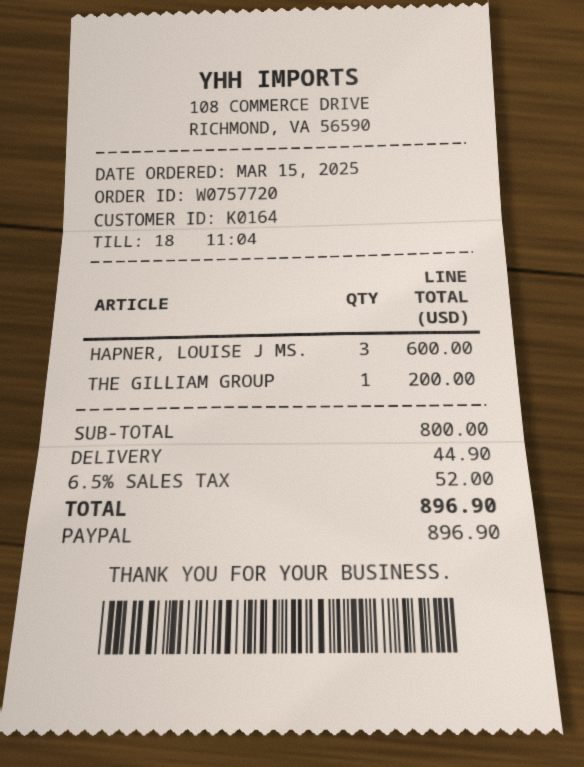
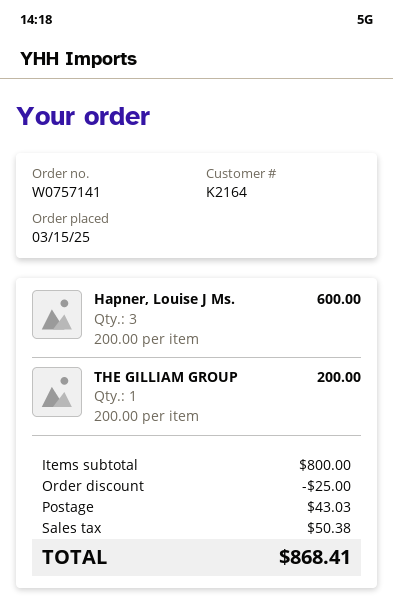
order number: W0757720 -> W0757141
customer number: K0164 -> K2164
discount: none -> 25.00
shipping: 44.90 -> 43.03
tax: 52.00 -> 50.38
total: 896.90 -> 868.41

